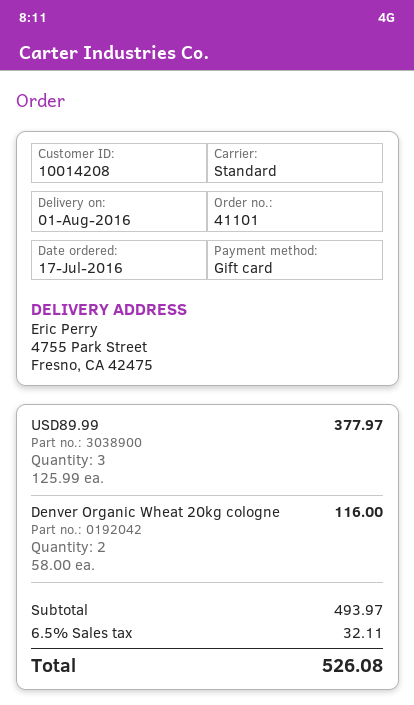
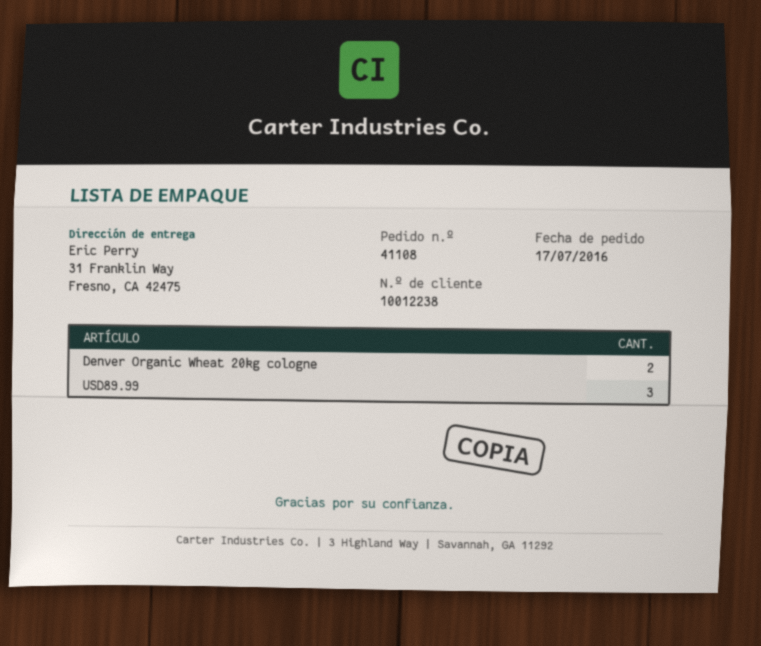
order number: 41101 -> 41108
customer number: 10014208 -> 10012238
ship to: 4755 Park Street, Fresno, CA 42475 -> 31 Franklin Way, Fresno, CA 42475

